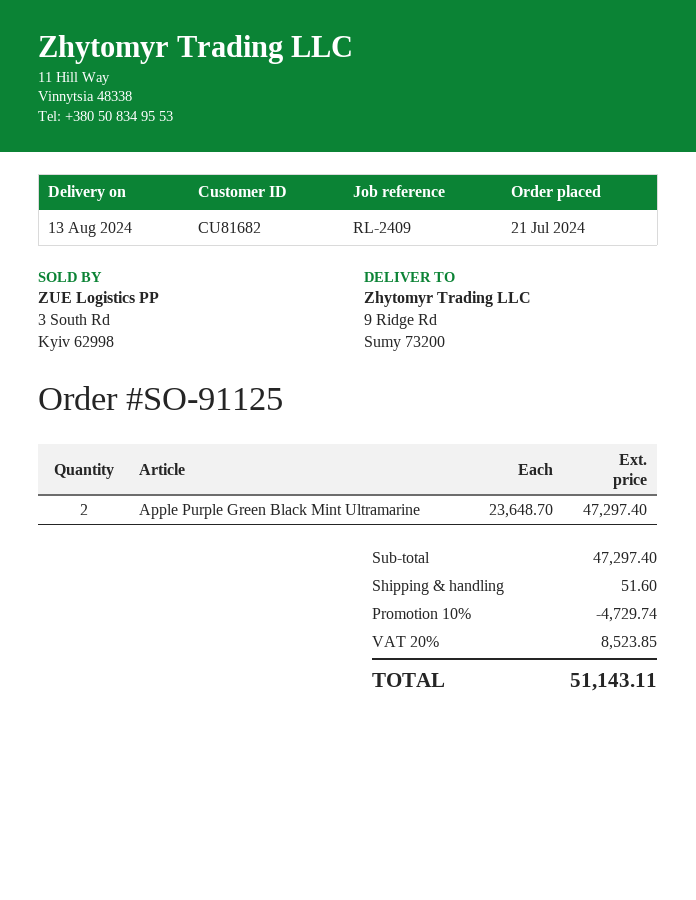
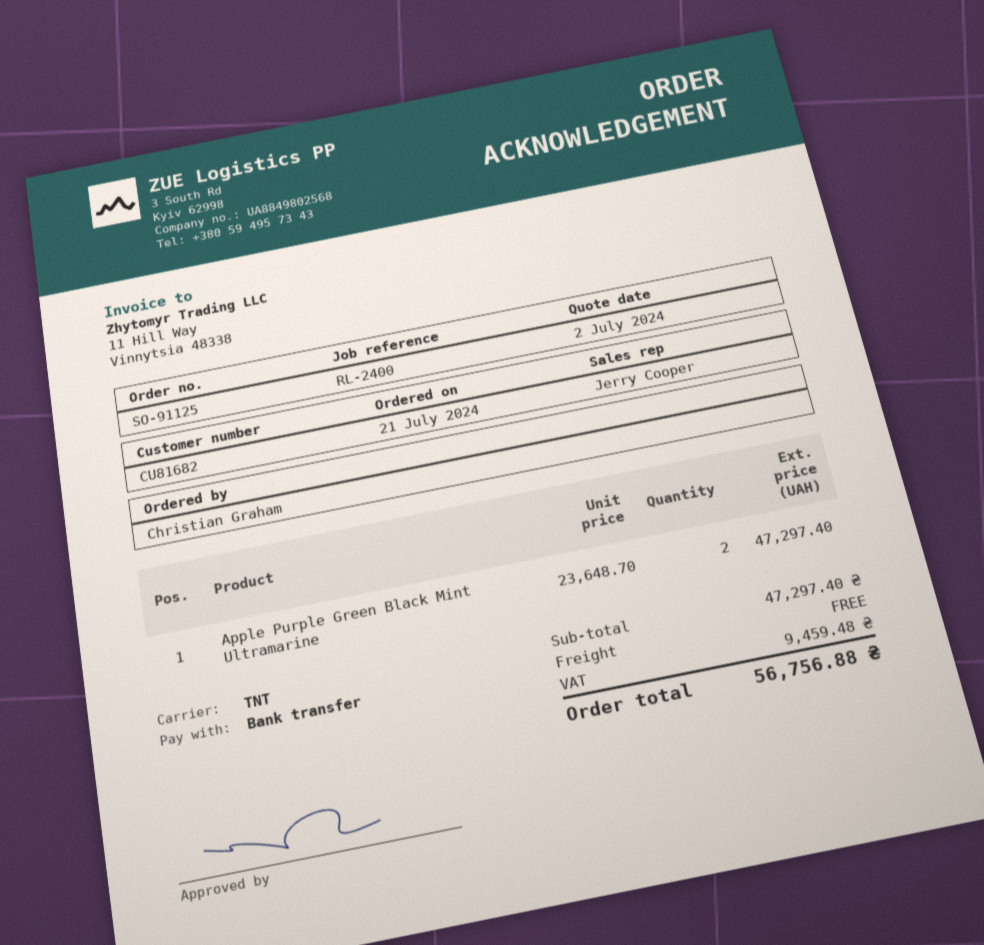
reference: RL-2409 -> RL-2400
discount: 10% = 4729.74 -> none
shipping: 51.60 -> 0.00
tax: 8523.85 -> 9459.48
total: 51143.11 -> 56756.88

